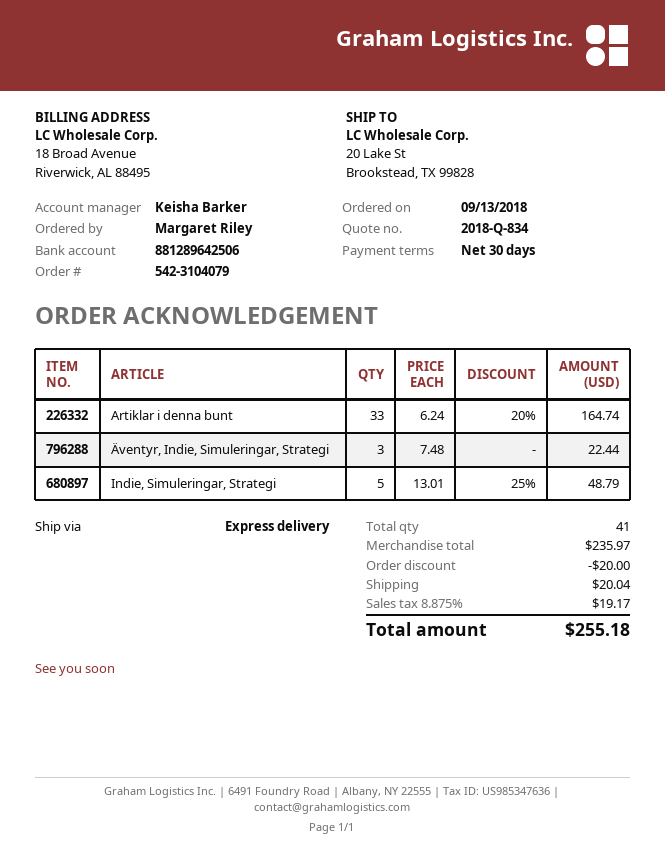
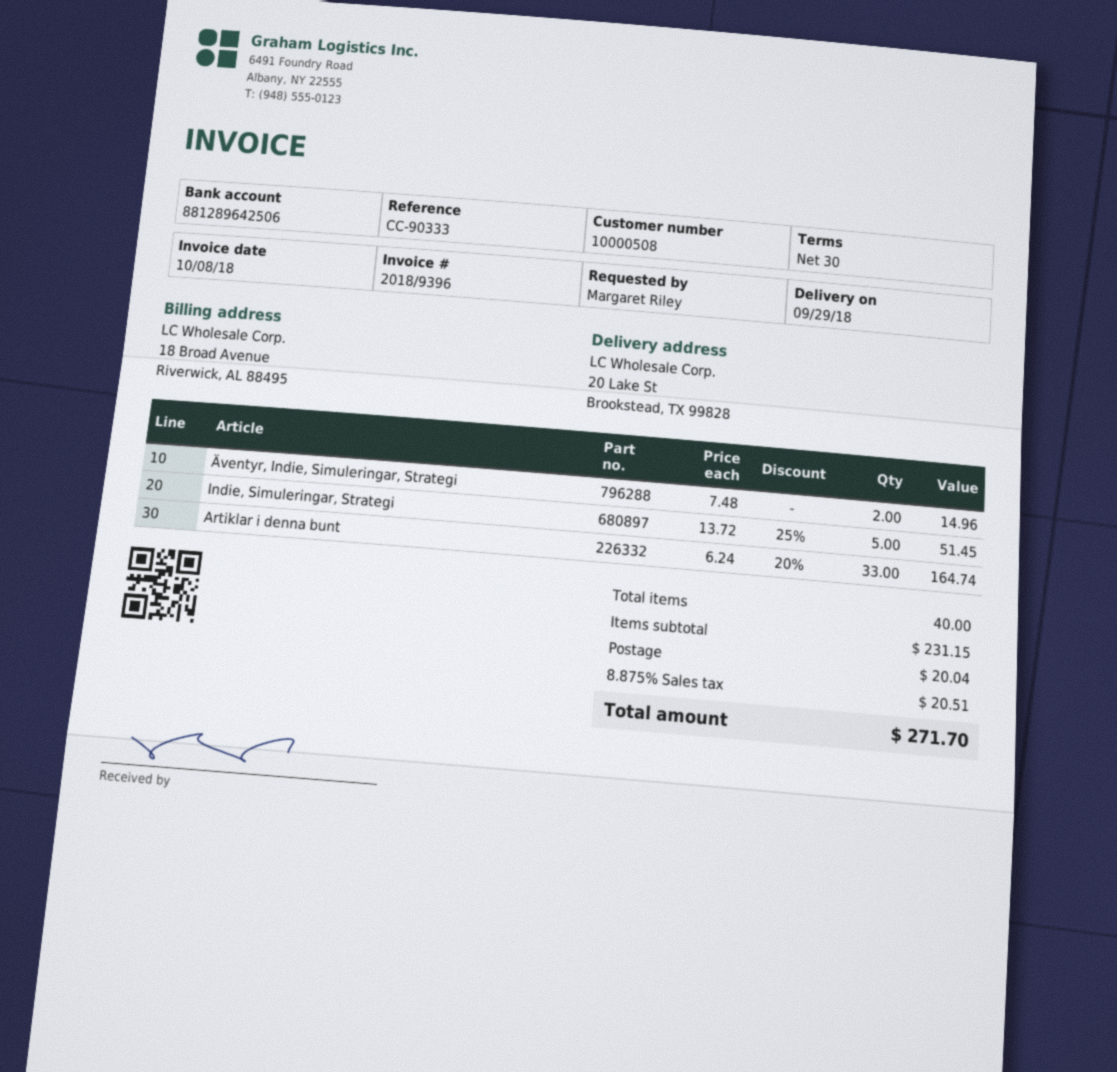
Äventyr, Indie, Simuleringar, Strategi: 3 x 7.48 = 22.44 -> 2 x 7.48 = 14.96
Indie, Simuleringar, Strategi: 5 x 13.01 - 25% = 48.79 -> 5 x 13.72 - 25% = 51.45
total quantity: 41 -> 40
subtotal: 235.97 -> 231.15
discount: 20.00 -> none
tax: 8.875% = 19.17 -> 8.875% = 20.51
total: 255.18 -> 271.70

